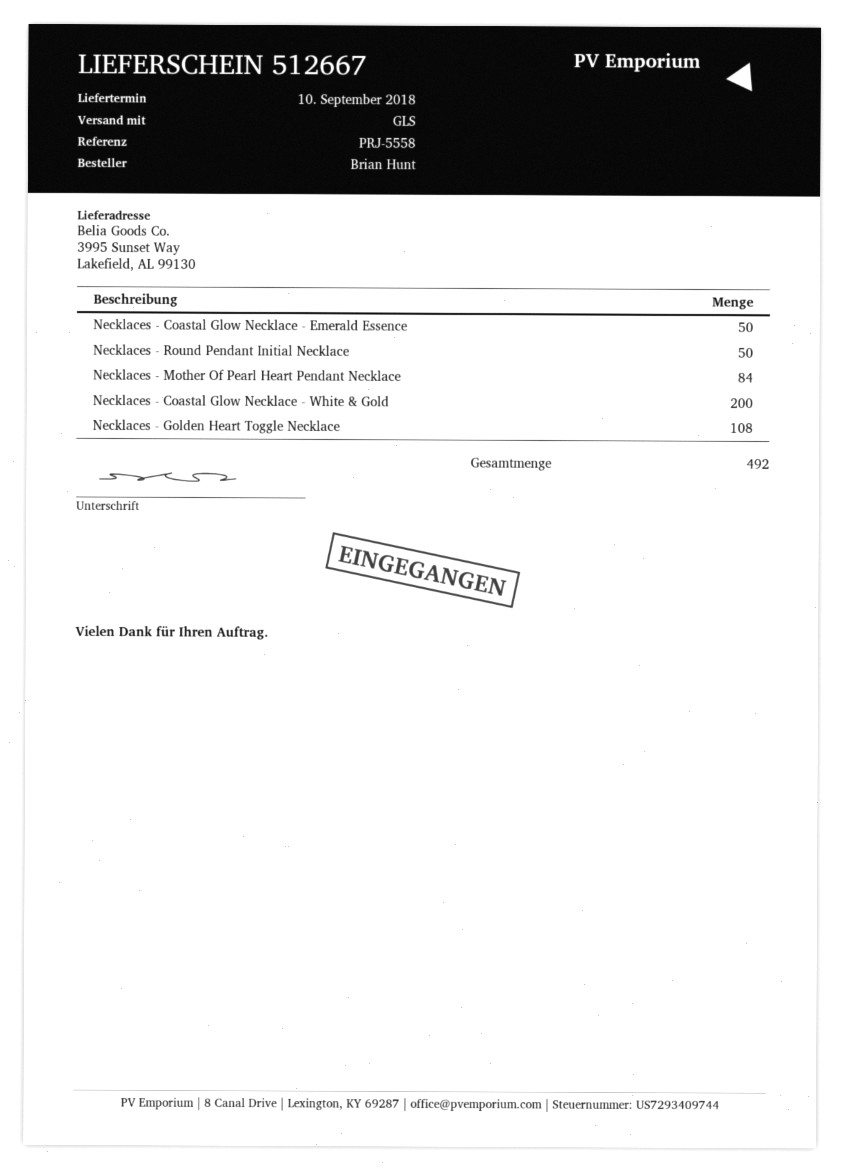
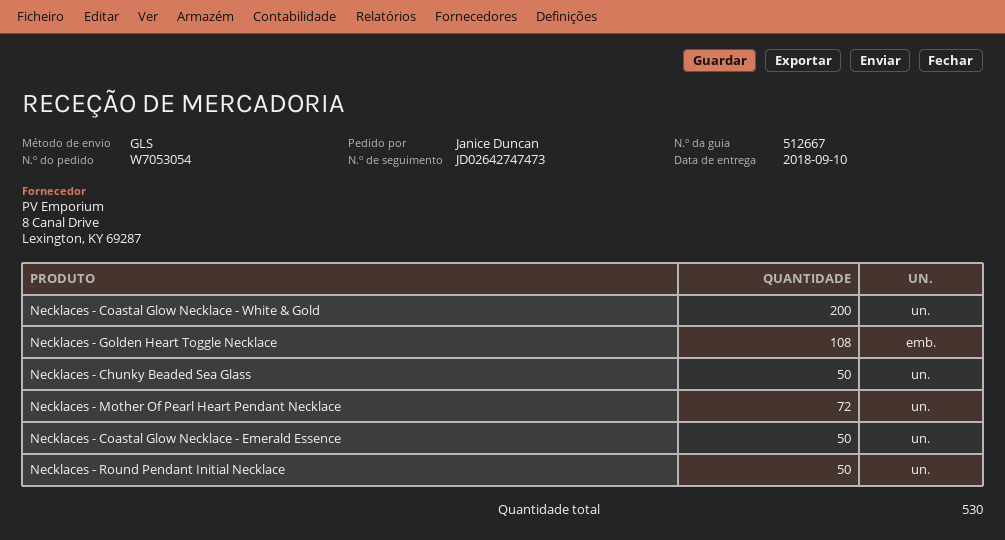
ordered by: Brian Hunt -> Janice Duncan
Necklaces - Mother Of Pearl Heart Pendant Necklace: 84 -> 72
Necklaces - Chunky Beaded Sea Glass: none -> 50
total quantity: 492 -> 530

